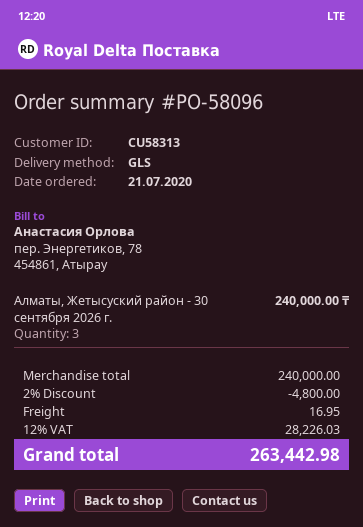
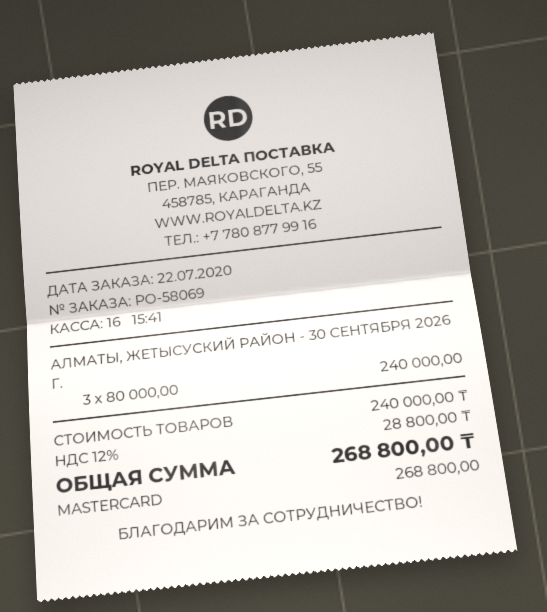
order number: PO-58096 -> PO-58069
order date: 2020-07-21 -> 2020-07-22
discount: 2% = 4800.00 -> none
shipping: 16.95 -> none
tax: 12% = 28226.03 -> 12% = 28800.00
total: 263442.98 -> 268800.00

